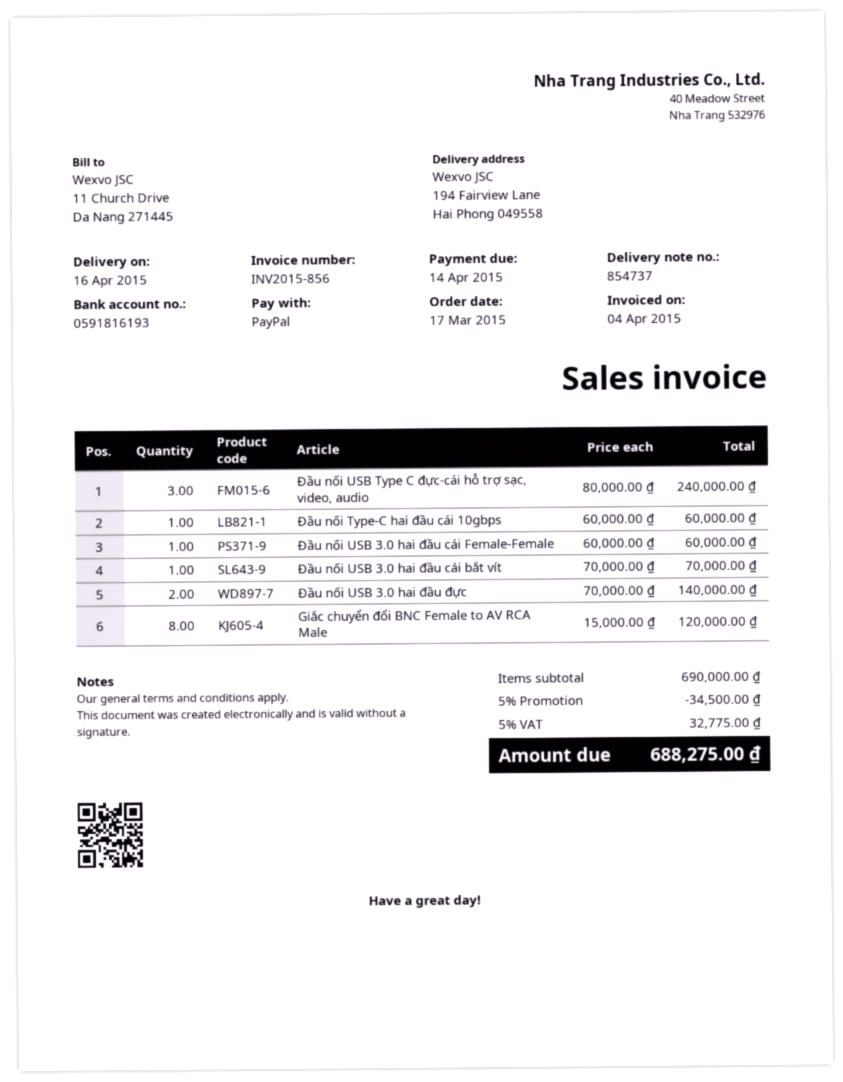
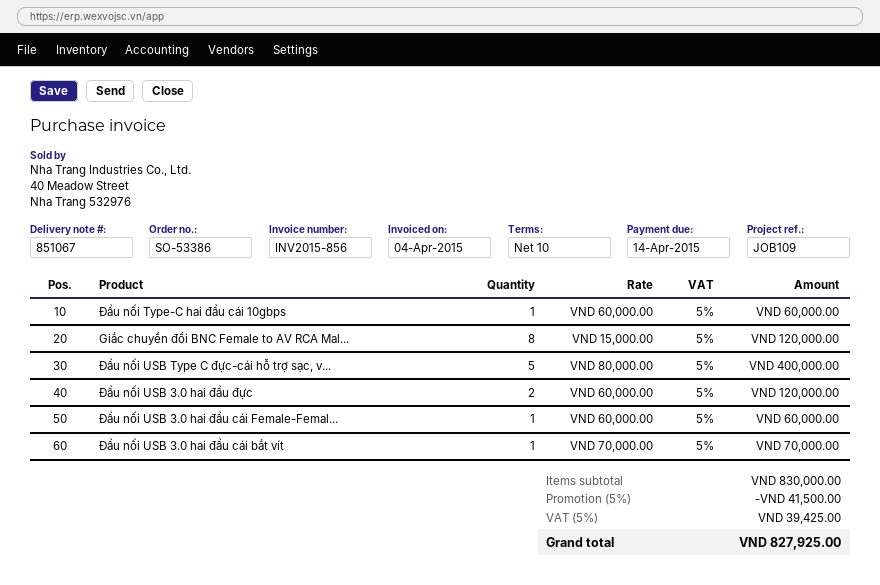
delivery note number: 854737 -> 851067
Đầu nối USB Type C đực-cái hỗ trợ sạc, video, audio: 3 x 80000.00 = 240000.00 -> 5 x 80000.00 = 400000.00
Đầu nối USB 3.0 hai đầu đực: 2 x 70000.00 = 140000.00 -> 2 x 60000.00 = 120000.00
subtotal: 690000.00 -> 830000.00
discount: 5% = 34500.00 -> 5% = 41500.00
tax: 5% = 32775.00 -> 5% = 39425.00
total: 688275.00 -> 827925.00

